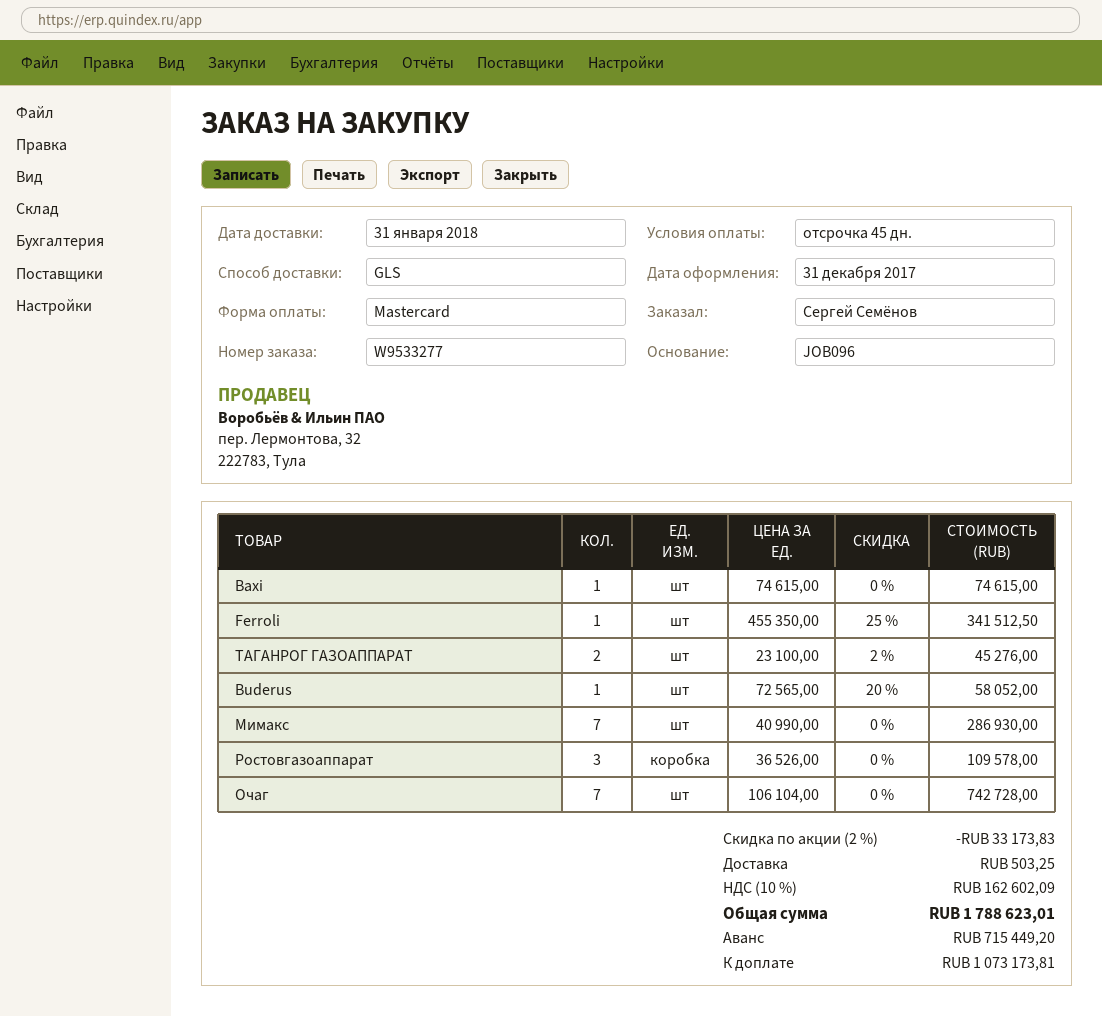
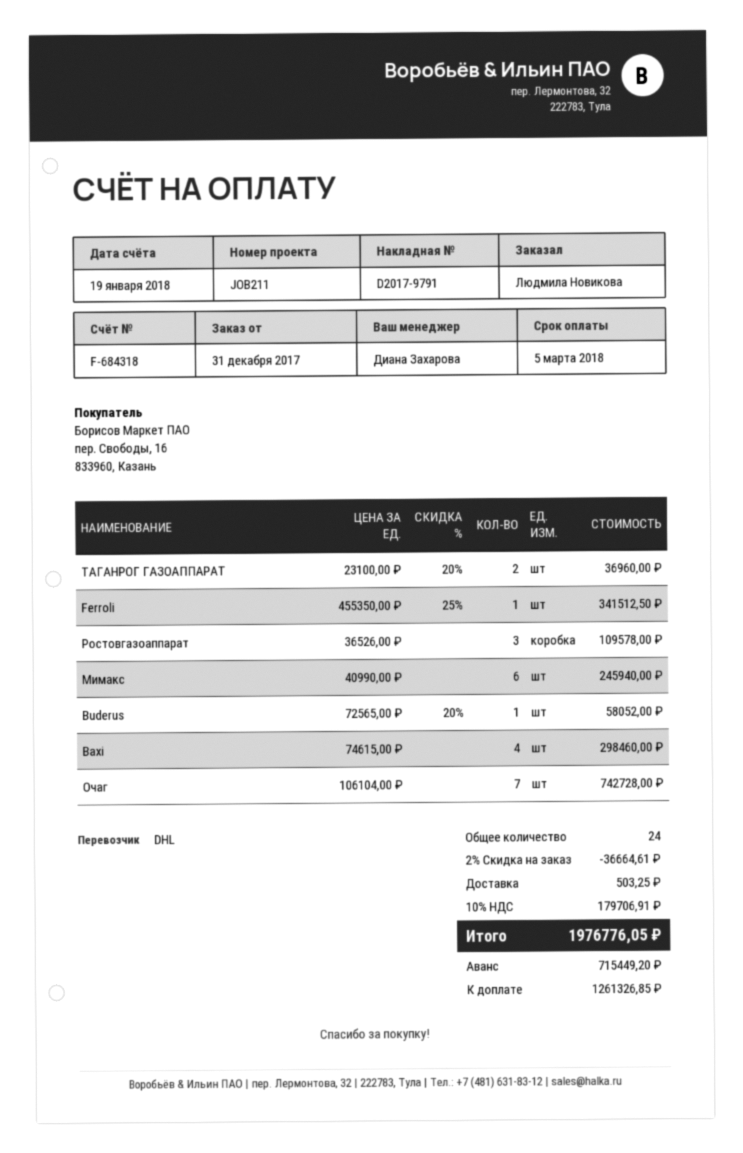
reference: JOB096 -> JOB211
ordered by: Сергей Семёнов -> Людмила Новикова
shipping method: GLS -> DHL
Baxi: 1 x 74615.00 = 74615.00 -> 4 x 74615.00 = 298460.00
ТАГАНРОГ ГАЗОАППАРАТ: 2 x 23100.00 - 2% = 45276.00 -> 2 x 23100.00 - 20% = 36960.00
Мимакс: 7 x 40990.00 = 286930.00 -> 6 x 40990.00 = 245940.00
discount: 2% = 33173.83 -> 2% = 36664.61
tax: 10% = 162602.09 -> 10% = 179706.91
total: 1788623.01 -> 1976776.05
balance: 1073173.81 -> 1261326.85

